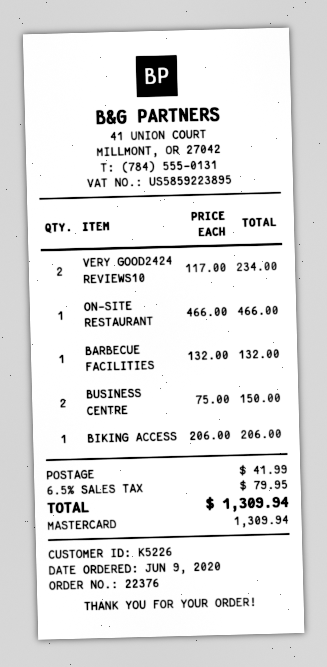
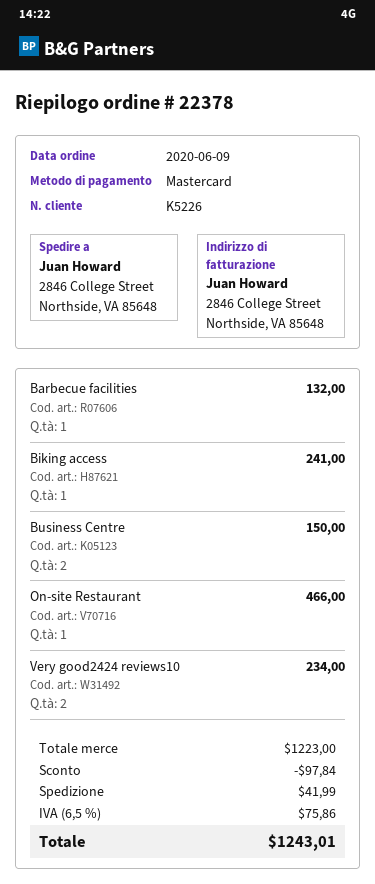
order number: 22376 -> 22378
BIKING ACCESS: 1 for 206.00 -> 1 for 241.00
discount: none -> 97.84
tax: 6.5% = 79.95 -> 6.5% = 75.86
total: 1309.94 -> 1243.01

